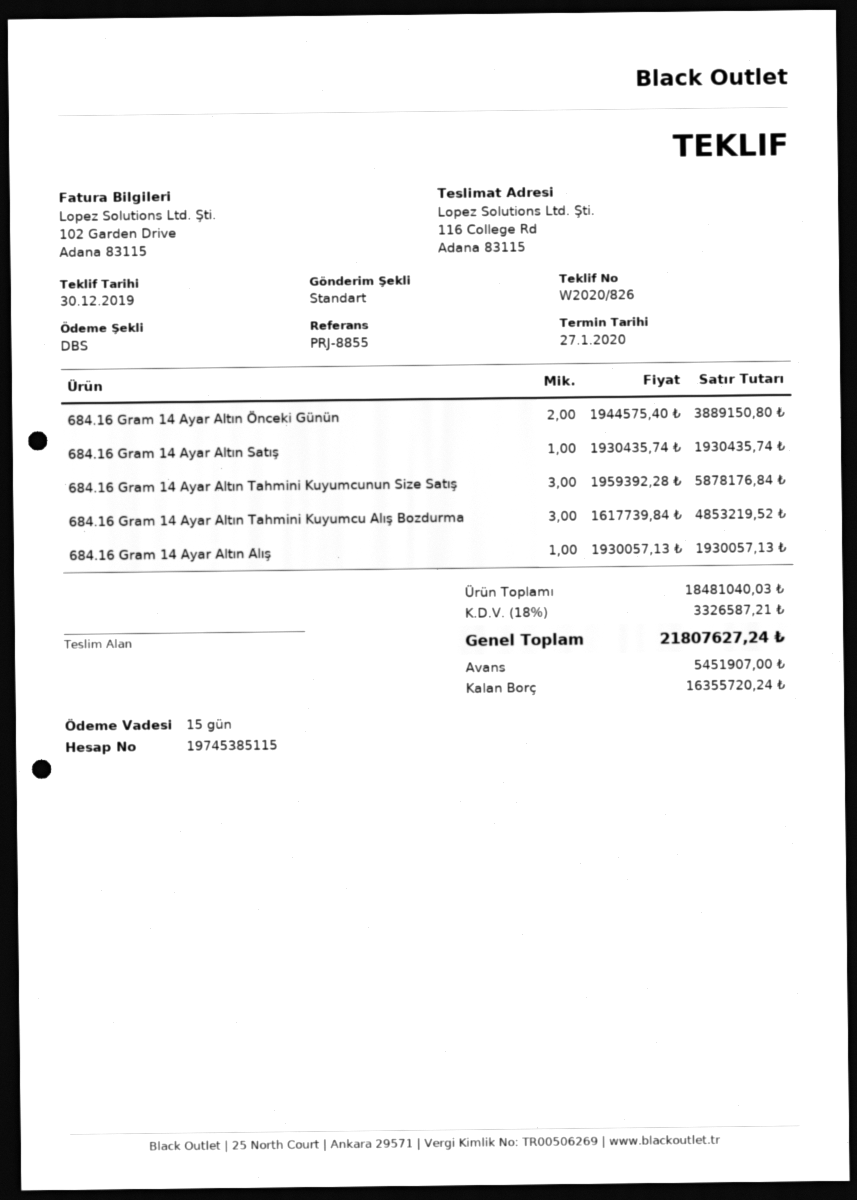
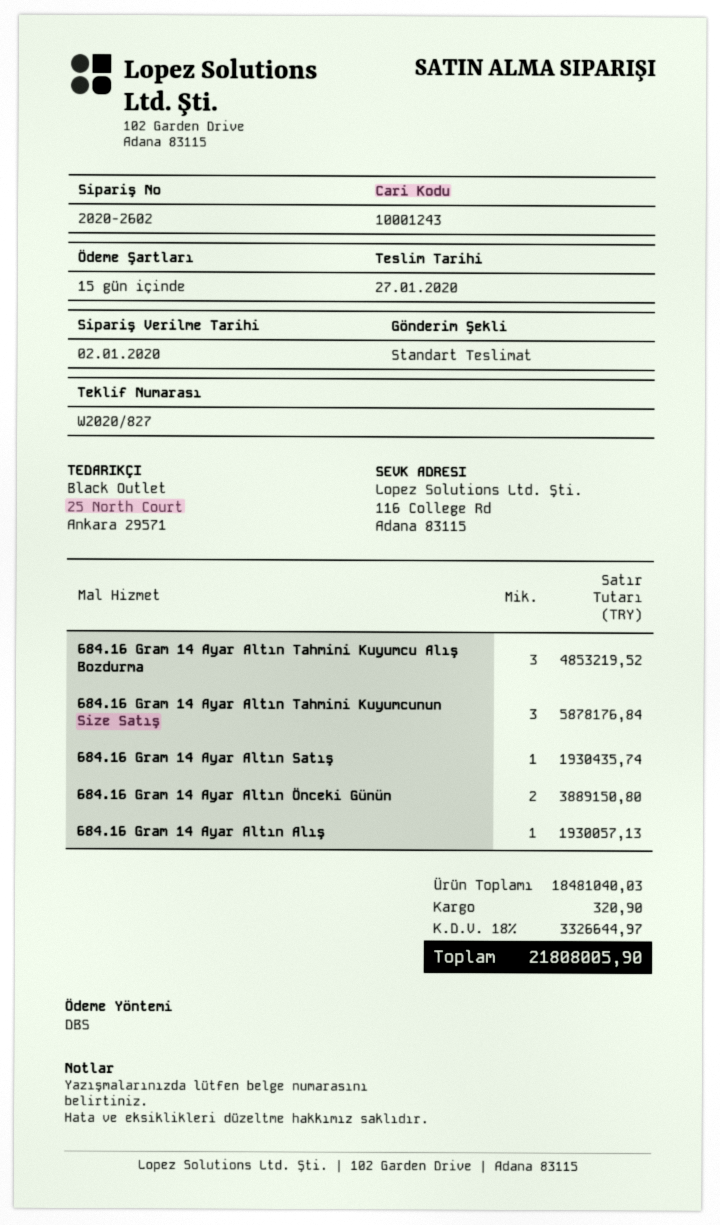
quote number: W2020/826 -> W2020/827
shipping: none -> 320.90
tax: 18% = 3326587.21 -> 18% = 3326644.97
total: 21807627.24 -> 21808005.90

